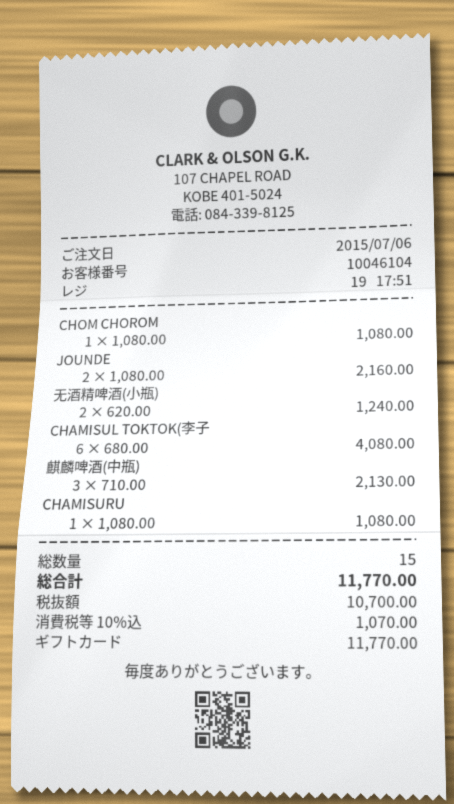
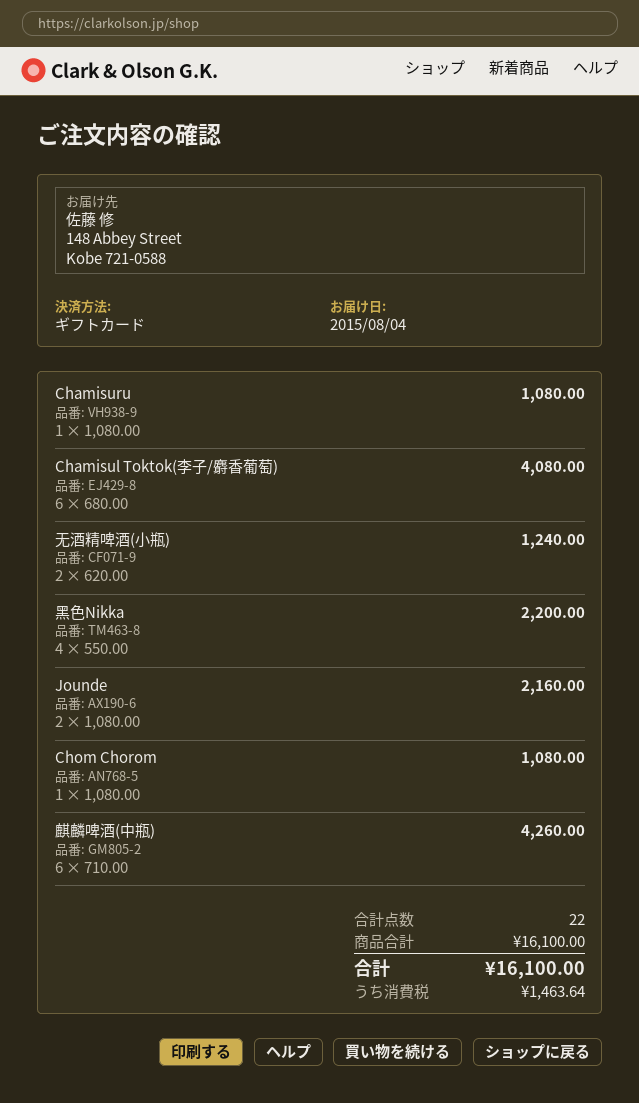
麒麟啤酒(中瓶): 3 x 710.00 = 2130.00 -> 6 x 710.00 = 4260.00
黑色Nikka: none -> 4 x 550.00 = 2200.00
total quantity: 15 -> 22
tax: 1070.00 -> 1463.64
total: 11770.00 -> 16100.00

